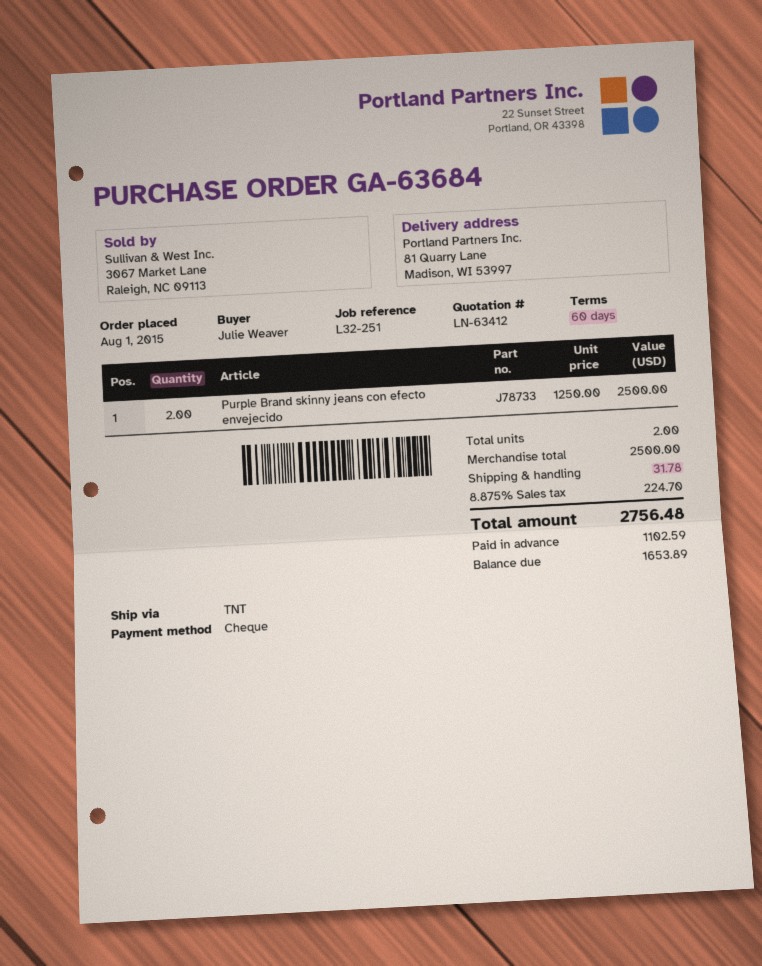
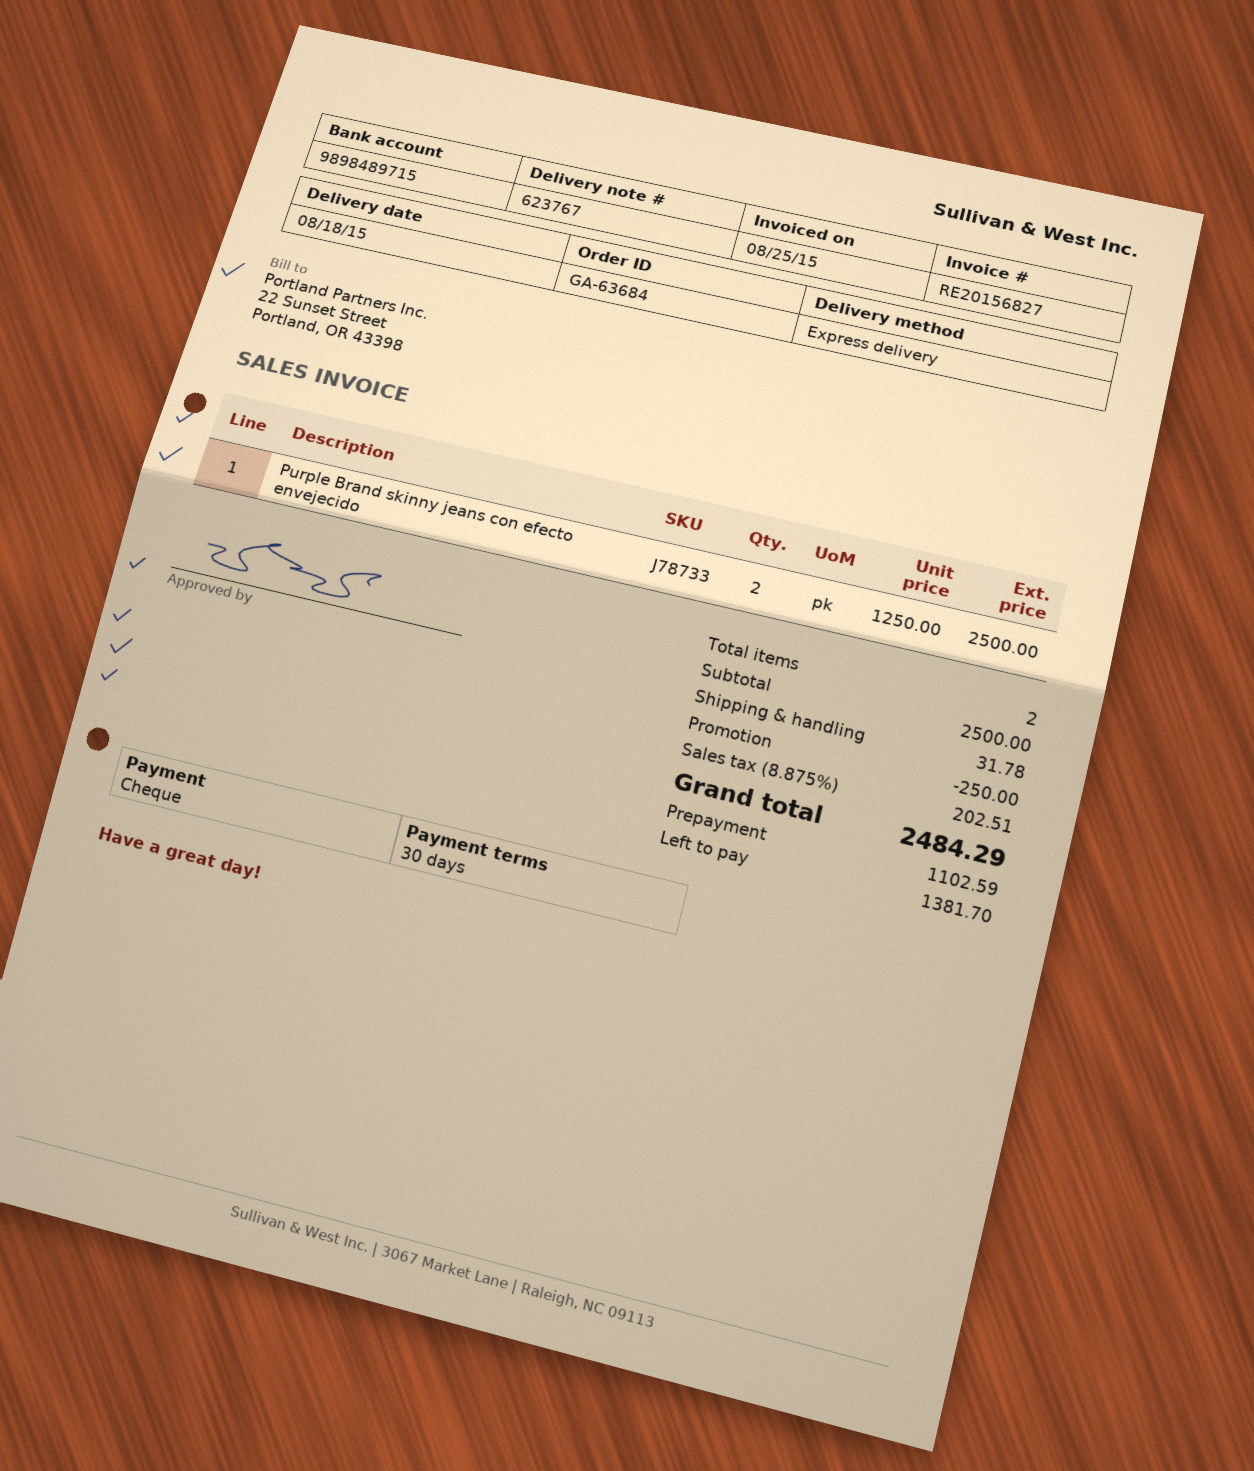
payment terms: 60 days -> 30 days
shipping method: TNT -> express
discount: none -> 250.00
tax: 8.875% = 224.70 -> 8.875% = 202.51
total: 2756.48 -> 2484.29
balance: 1653.89 -> 1381.70

